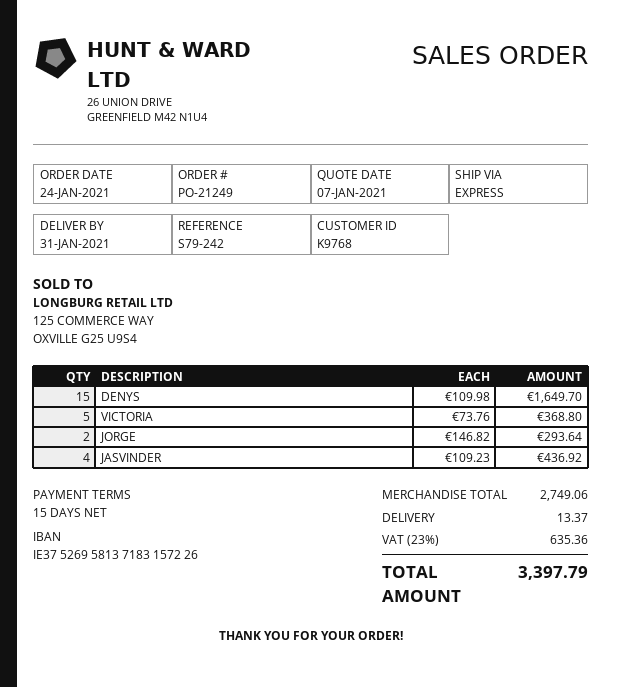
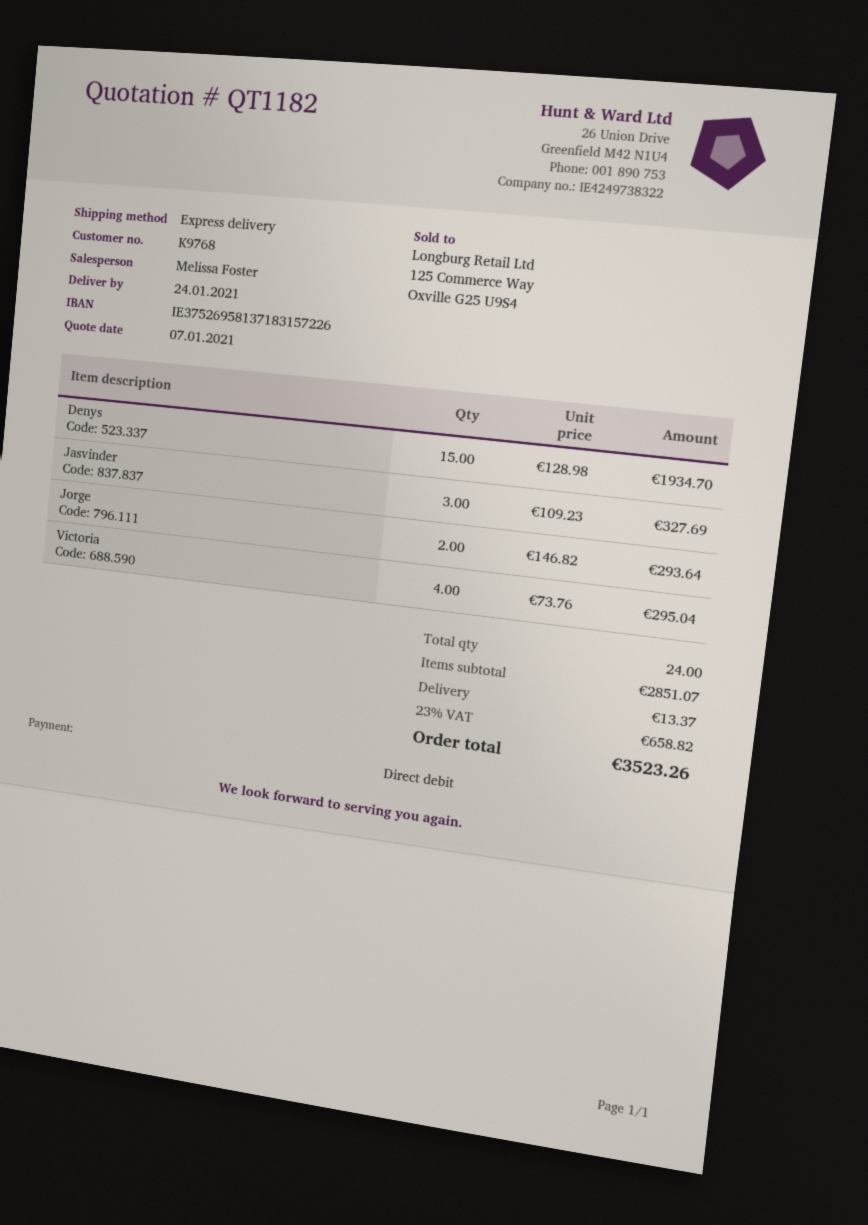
delivery date: 2021-01-31 -> 2021-01-24
DENYS: 15 x 109.98 = 1649.70 -> 15 x 128.98 = 1934.70
VICTORIA: 5 x 73.76 = 368.80 -> 4 x 73.76 = 295.04
JASVINDER: 4 x 109.23 = 436.92 -> 3 x 109.23 = 327.69
subtotal: 2749.06 -> 2851.07
tax: 23% = 635.36 -> 23% = 658.82
total: 3397.79 -> 3523.26

